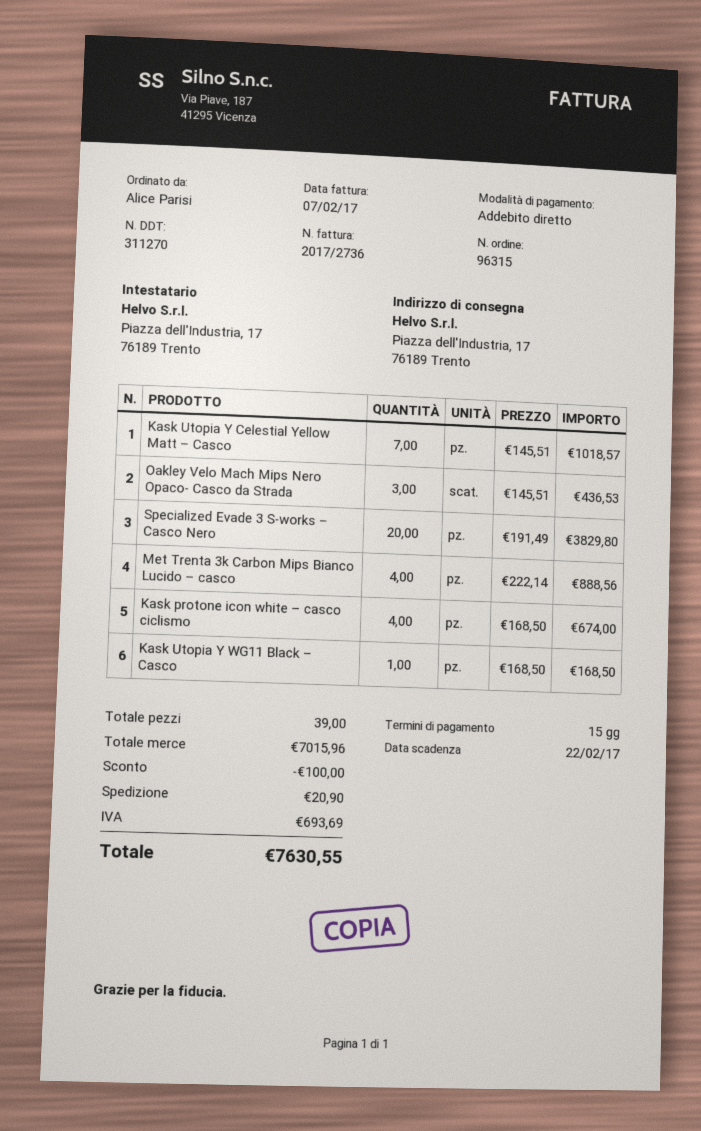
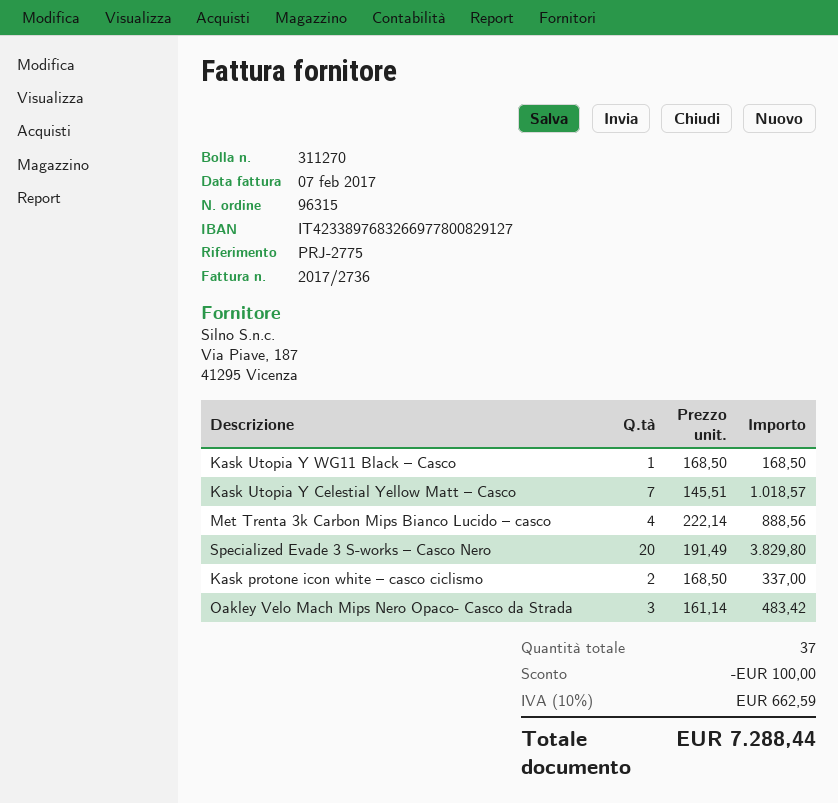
Oakley Velo Mach Mips Nero Opaco- Casco da Strada: 3 x 145.51 = 436.53 -> 3 x 161.14 = 483.42
Kask protone icon white – casco ciclismo: 4 x 168.50 = 674.00 -> 2 x 168.50 = 337.00
total quantity: 39 -> 37
shipping: 20.90 -> none
tax: 693.69 -> 662.59
total: 7630.55 -> 7288.44

